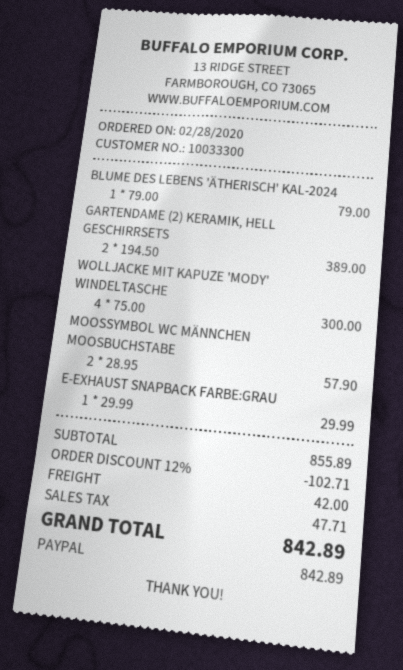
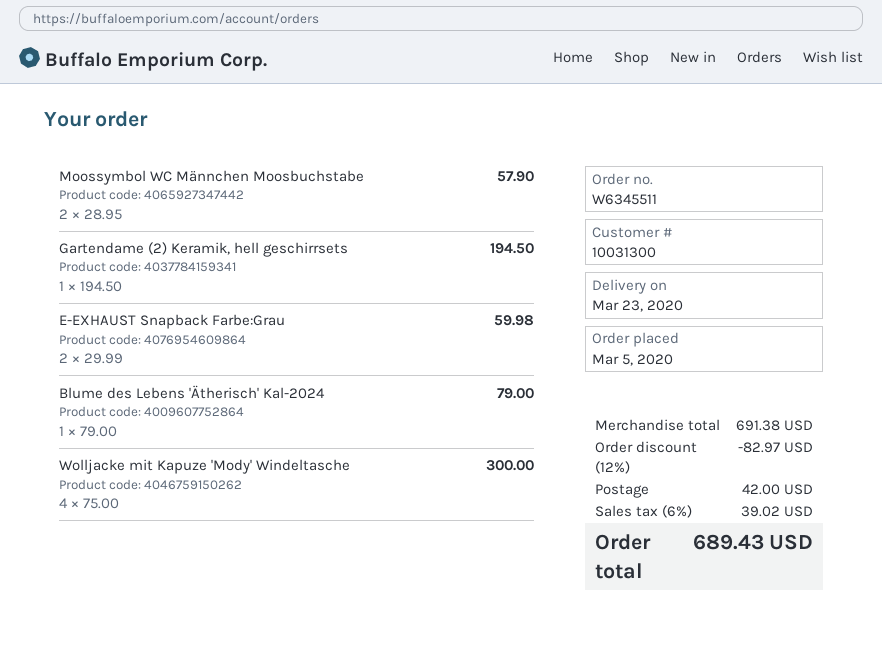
order date: 2020-02-28 -> 2020-03-05
customer number: 10033300 -> 10031300
GARTENDAME (2) KERAMIK, HELL GESCHIRRSETS: 2 x 194.50 = 389.00 -> 1 x 194.50 = 194.50
E-EXHAUST SNAPBACK FARBE:GRAU: 1 x 29.99 = 29.99 -> 2 x 29.99 = 59.98
subtotal: 855.89 -> 691.38
discount: 12% = 102.71 -> 12% = 82.97
tax: 47.71 -> 39.02
total: 842.89 -> 689.43

